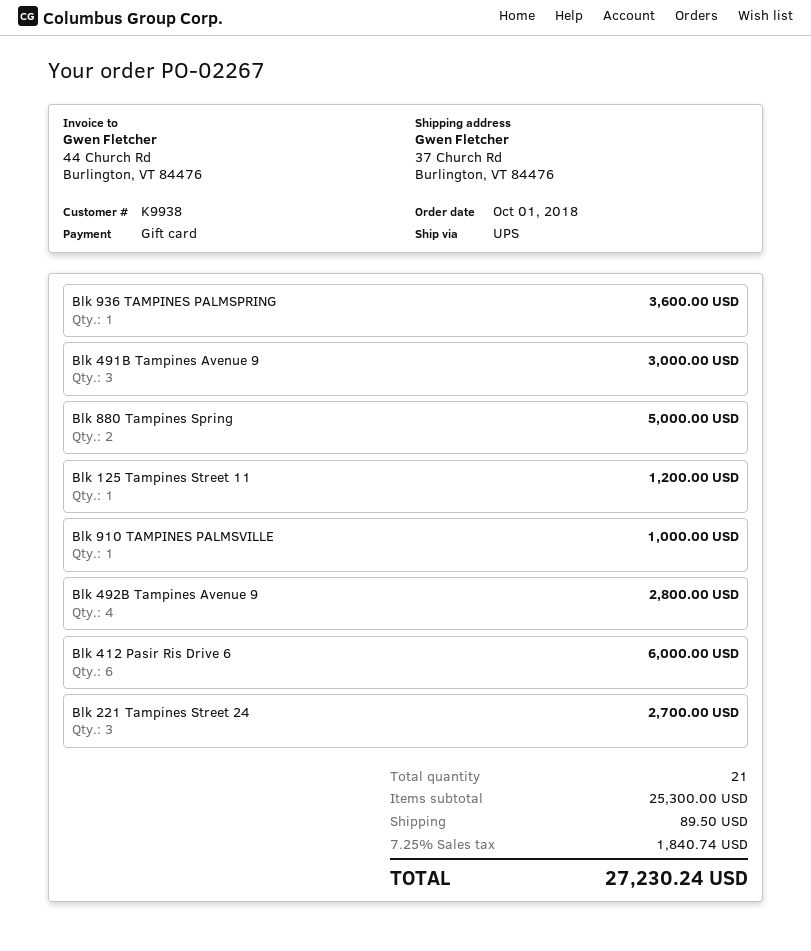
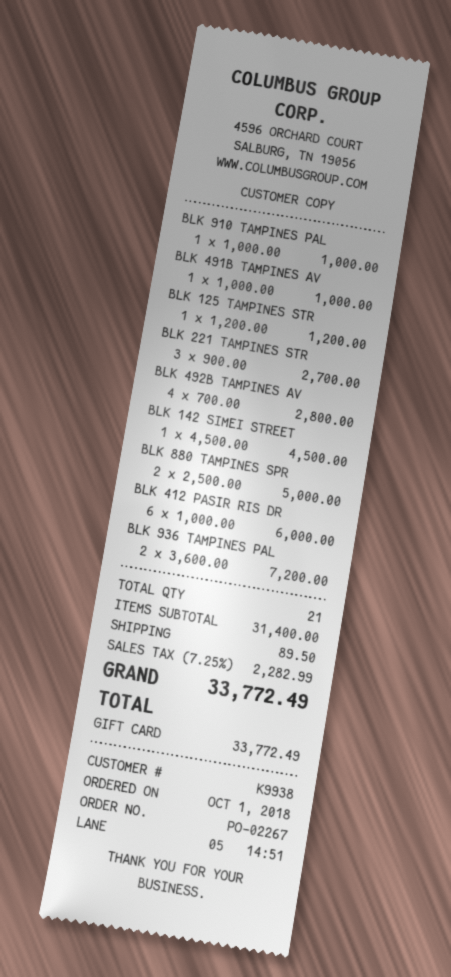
Blk 936 TAMPINES PALMSPRING: 1 for 3600.00 -> 2 for 7200.00
Blk 491B Tampines Avenue 9: 3 for 3000.00 -> 1 for 1000.00
BLK 142 SIMEI STREET: none -> 1 for 4500.00
subtotal: 25300.00 -> 31400.00
tax: 7.25% = 1840.74 -> 7.25% = 2282.99
total: 27230.24 -> 33772.49

